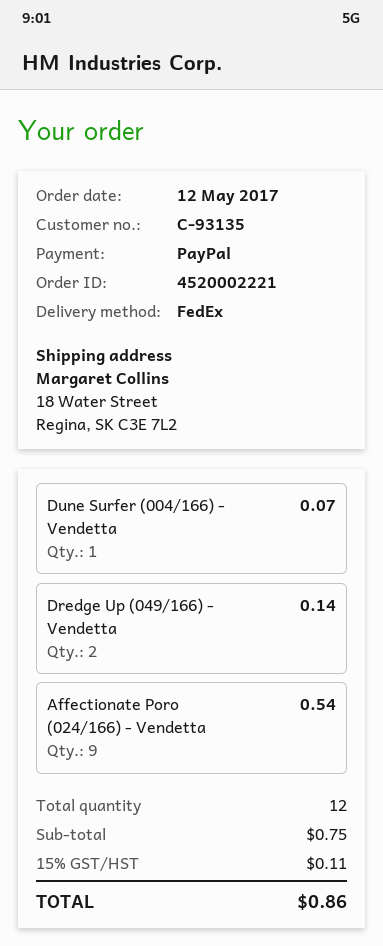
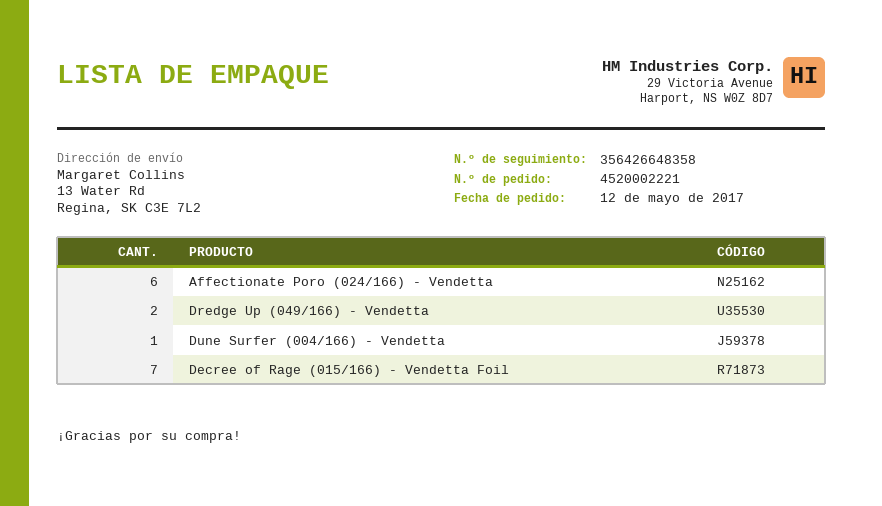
ship to: 18 Water Street, Regina, SK C3E 7L2 -> 13 Water Rd, Regina, SK C3E 7L2
Affectionate Poro (024/166) - Vendetta: 9 -> 6
Decree of Rage (015/166) - Vendetta Foil: none -> 7

